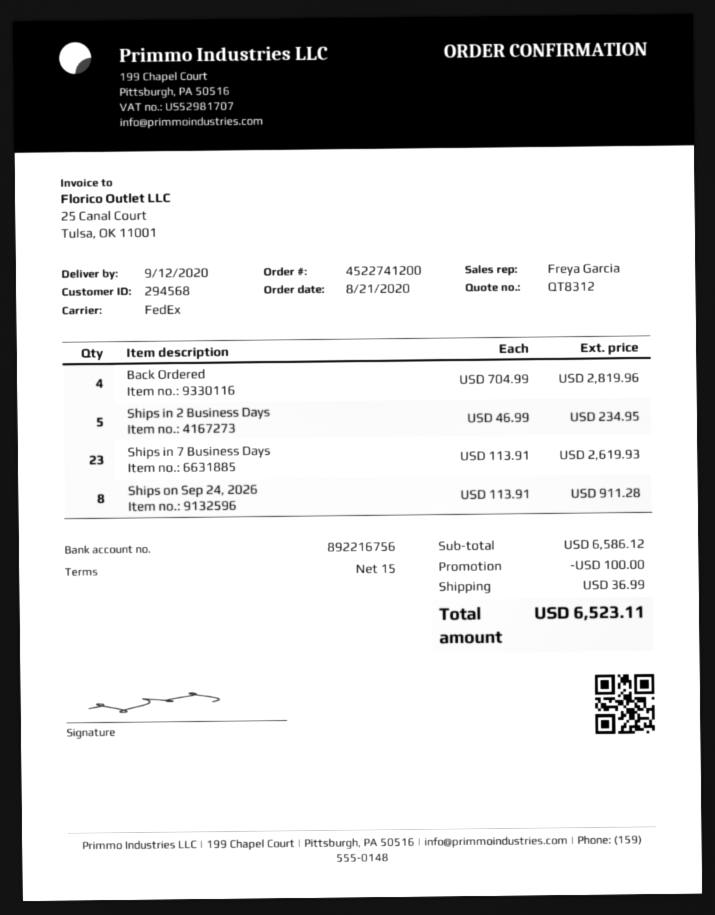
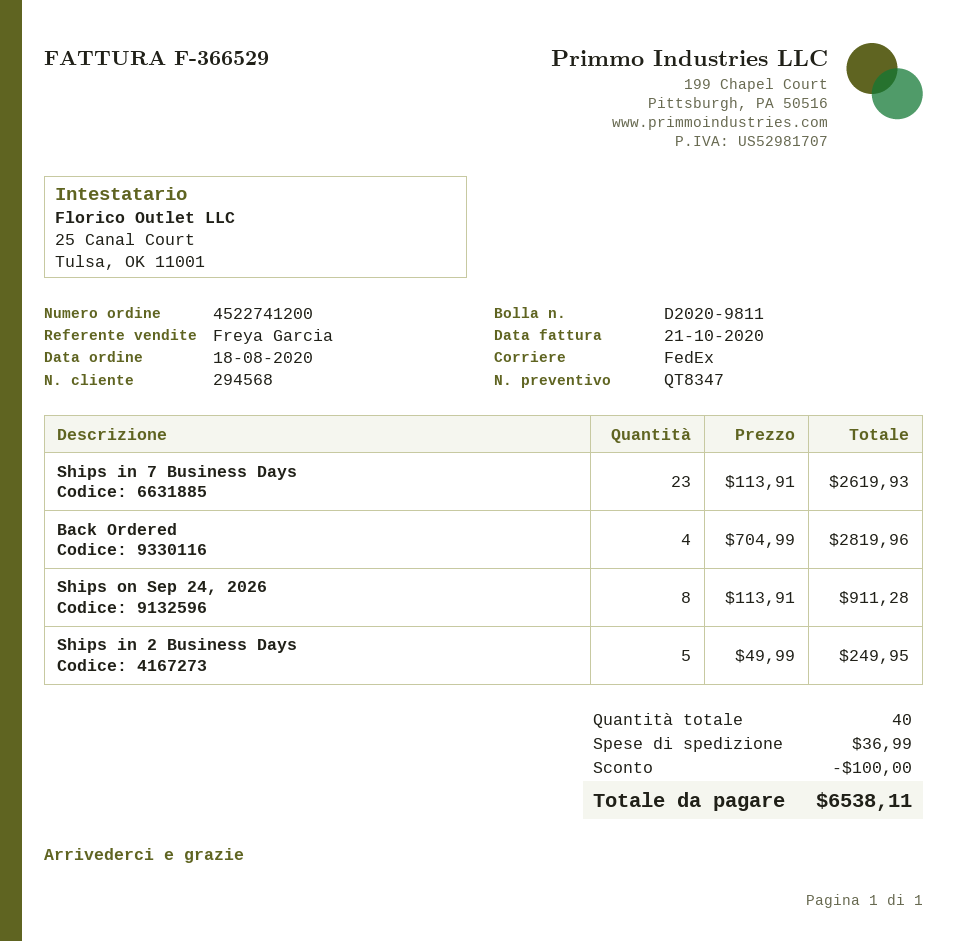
quote number: QT8312 -> QT8347
order date: 2020-08-21 -> 2020-08-18
Ships in 2 Business Days: 5 x 46.99 = 234.95 -> 5 x 49.99 = 249.95
total: 6523.11 -> 6538.11

